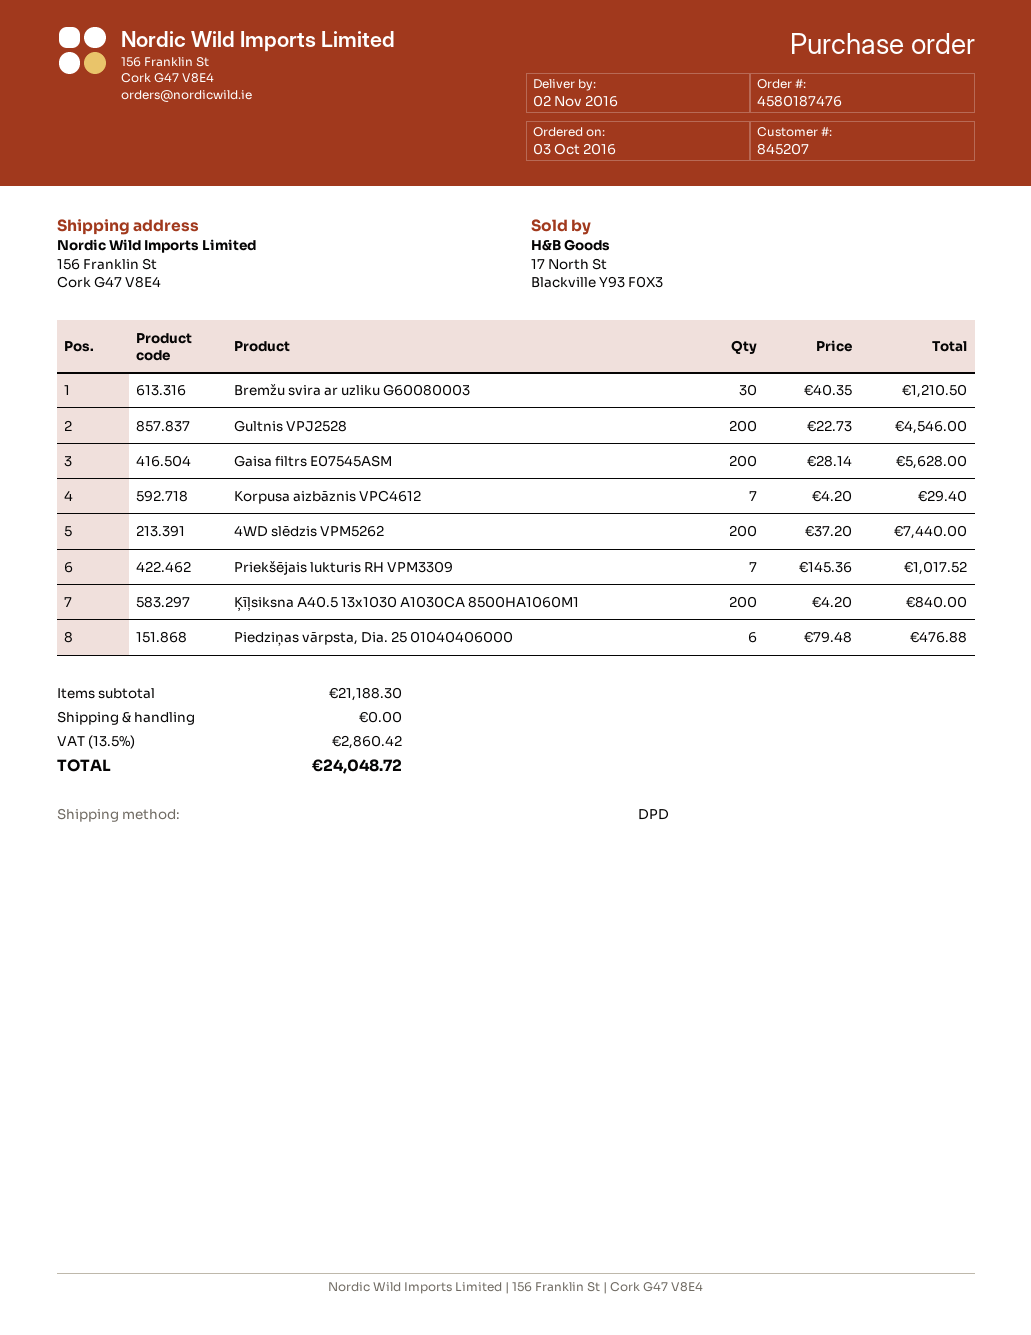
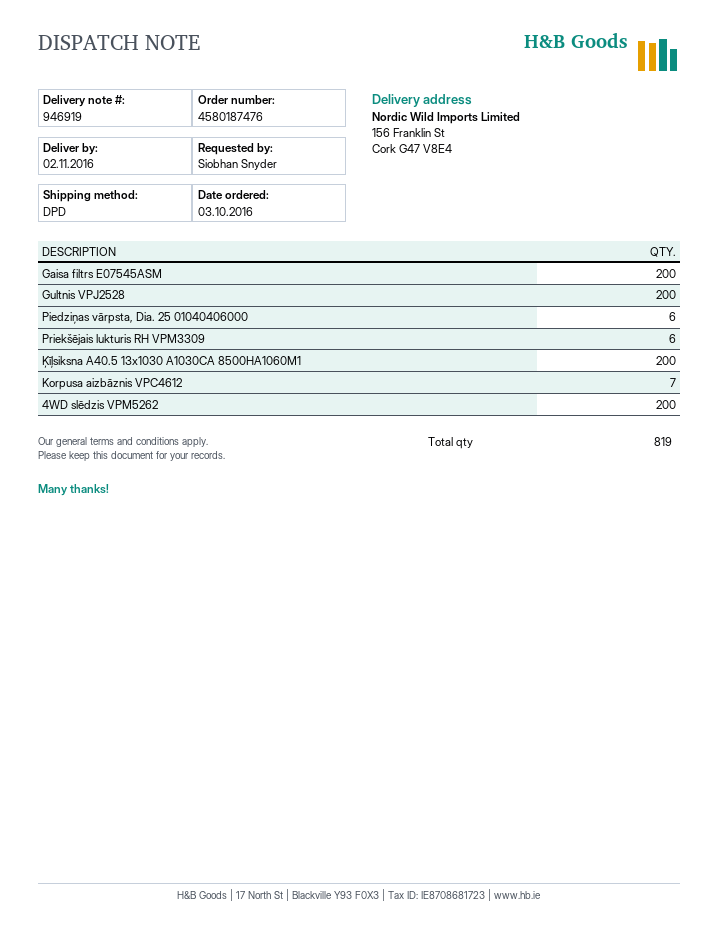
Bremžu svira ar uzliku G60080003: 30 -> none
Priekšējais lukturis RH VPM3309: 7 -> 6

